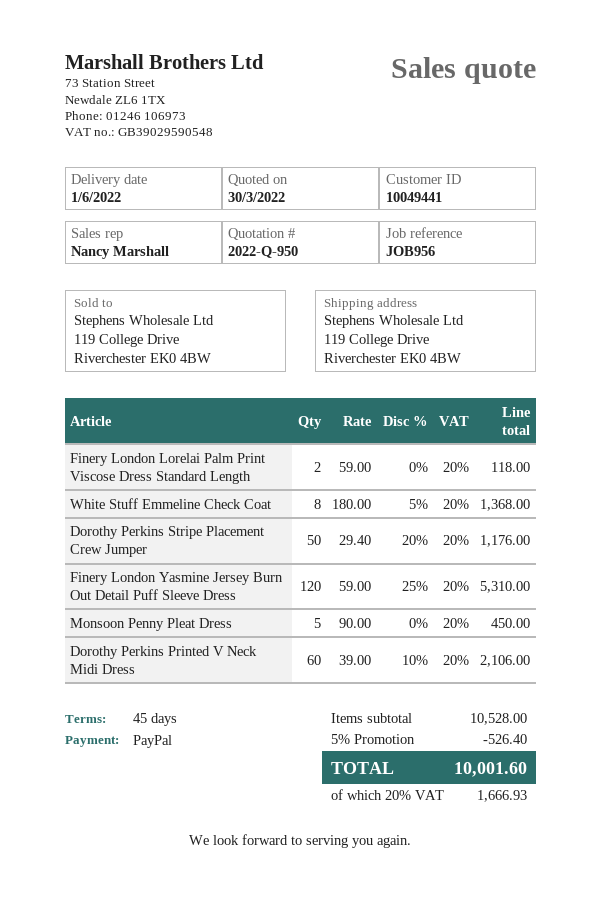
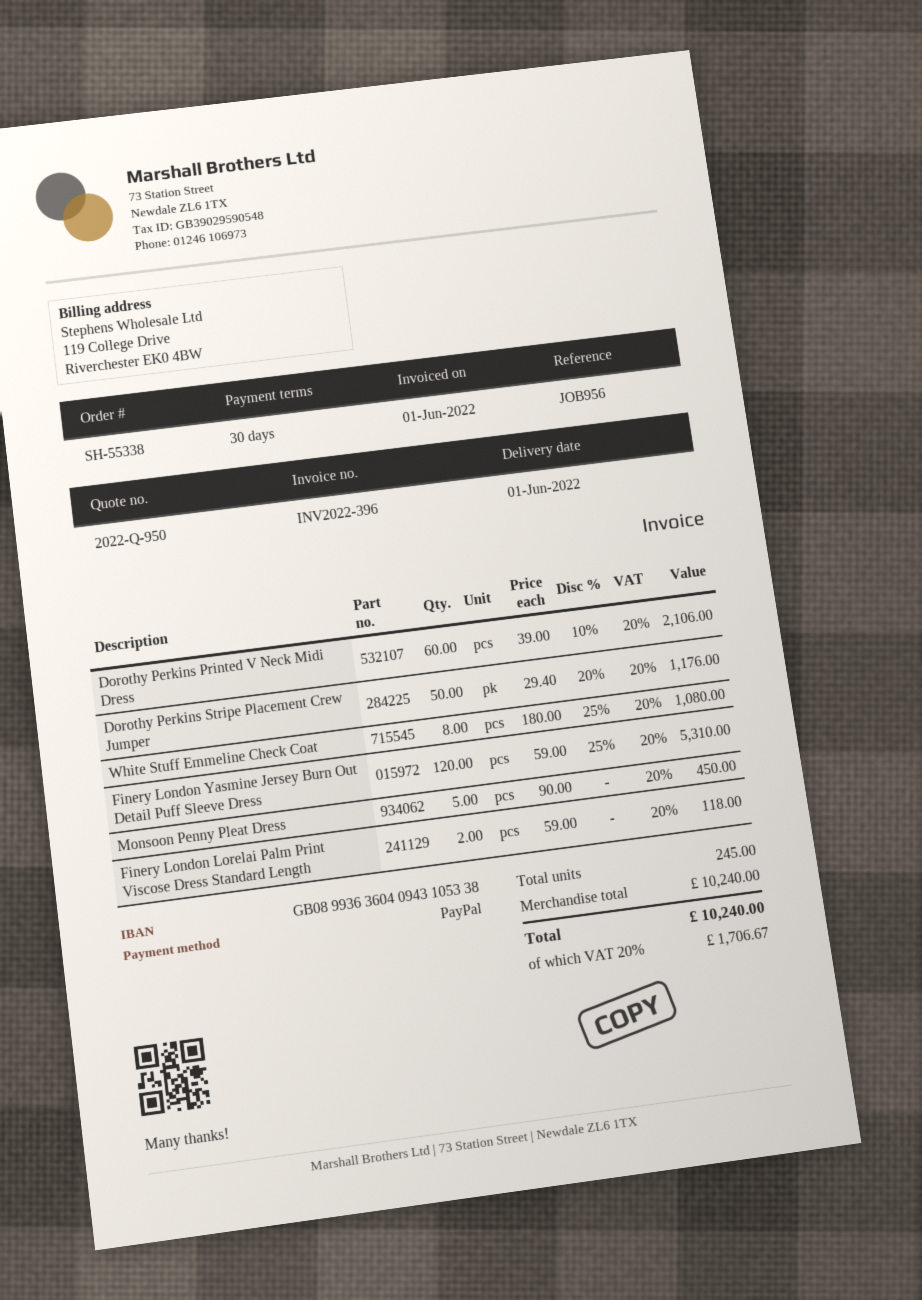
payment terms: 45 days -> 30 days
White Stuff Emmeline Check Coat: 8 x 180.00 - 5% = 1368.00 -> 8 x 180.00 - 25% = 1080.00
subtotal: 10528.00 -> 10240.00
discount: 5% = 526.40 -> none
tax: 20% = 1666.93 -> 20% = 1706.67
total: 10001.60 -> 10240.00

